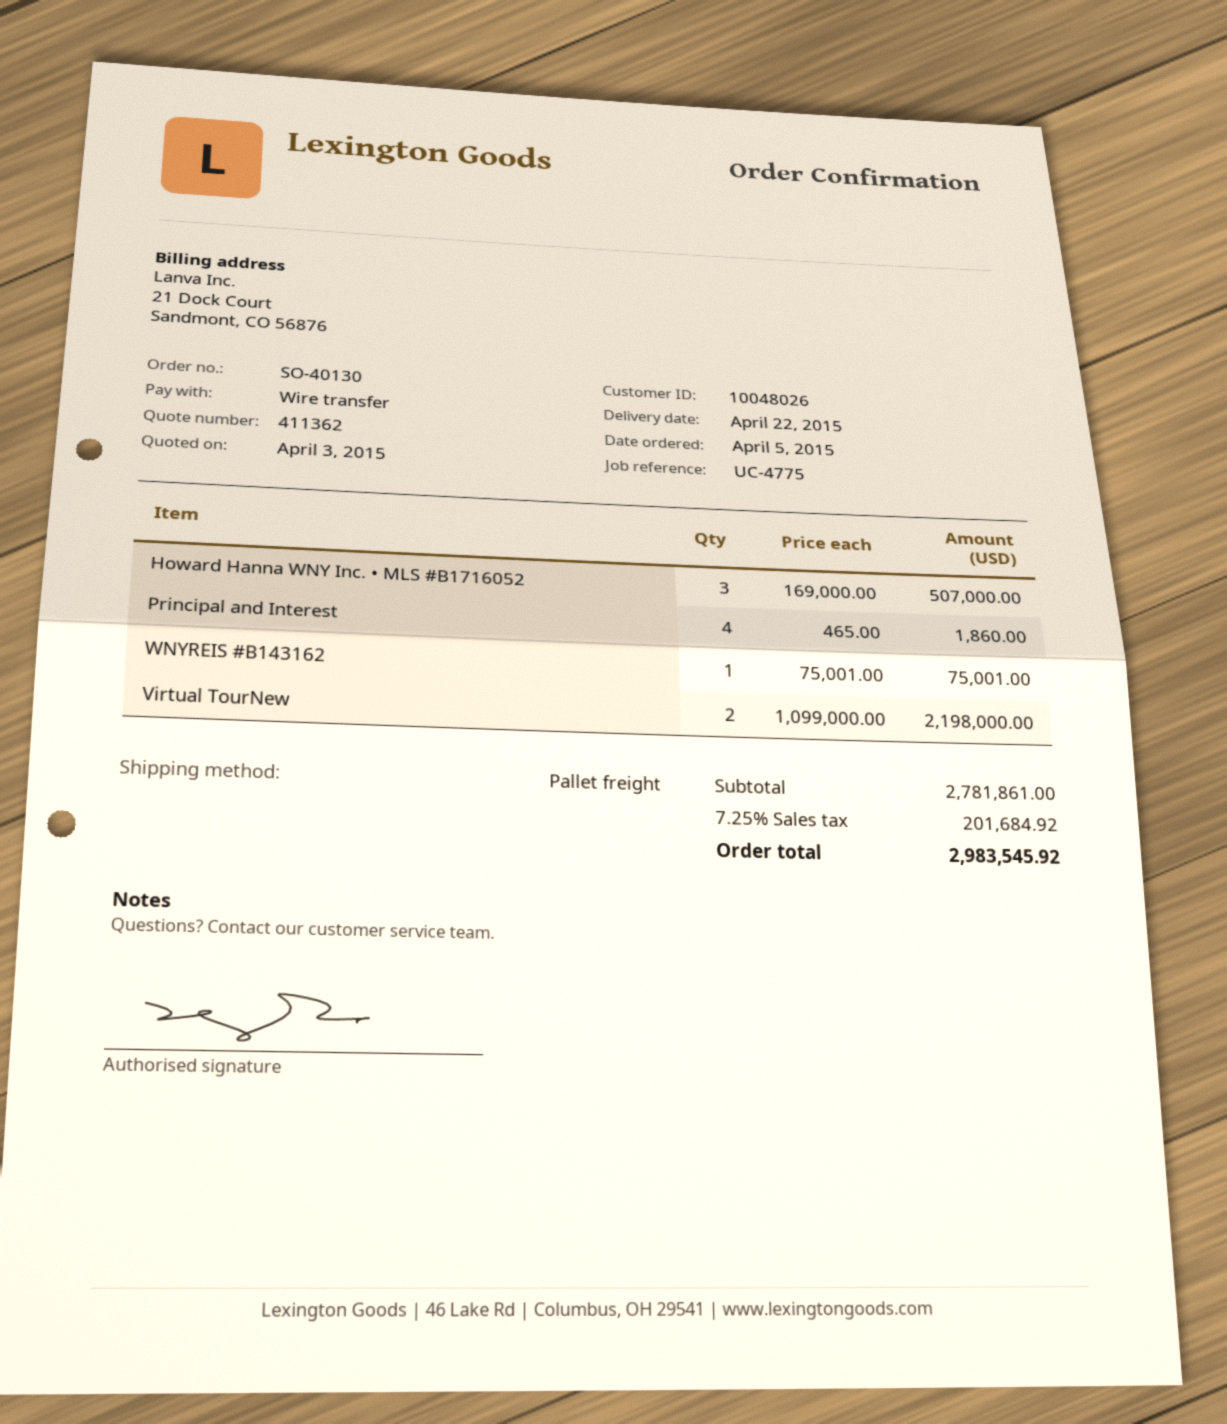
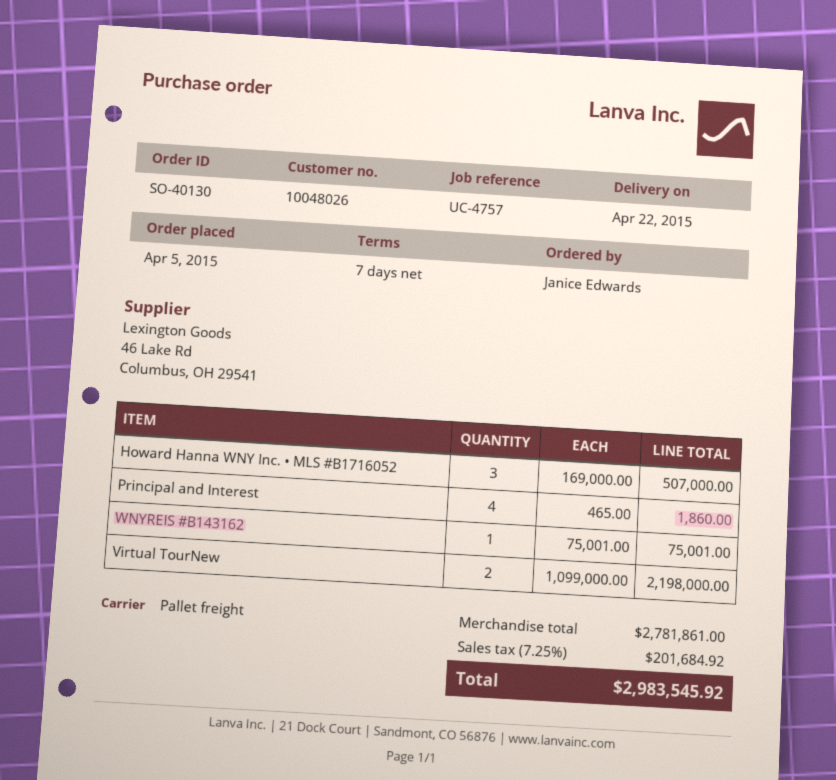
reference: UC-4775 -> UC-4757

